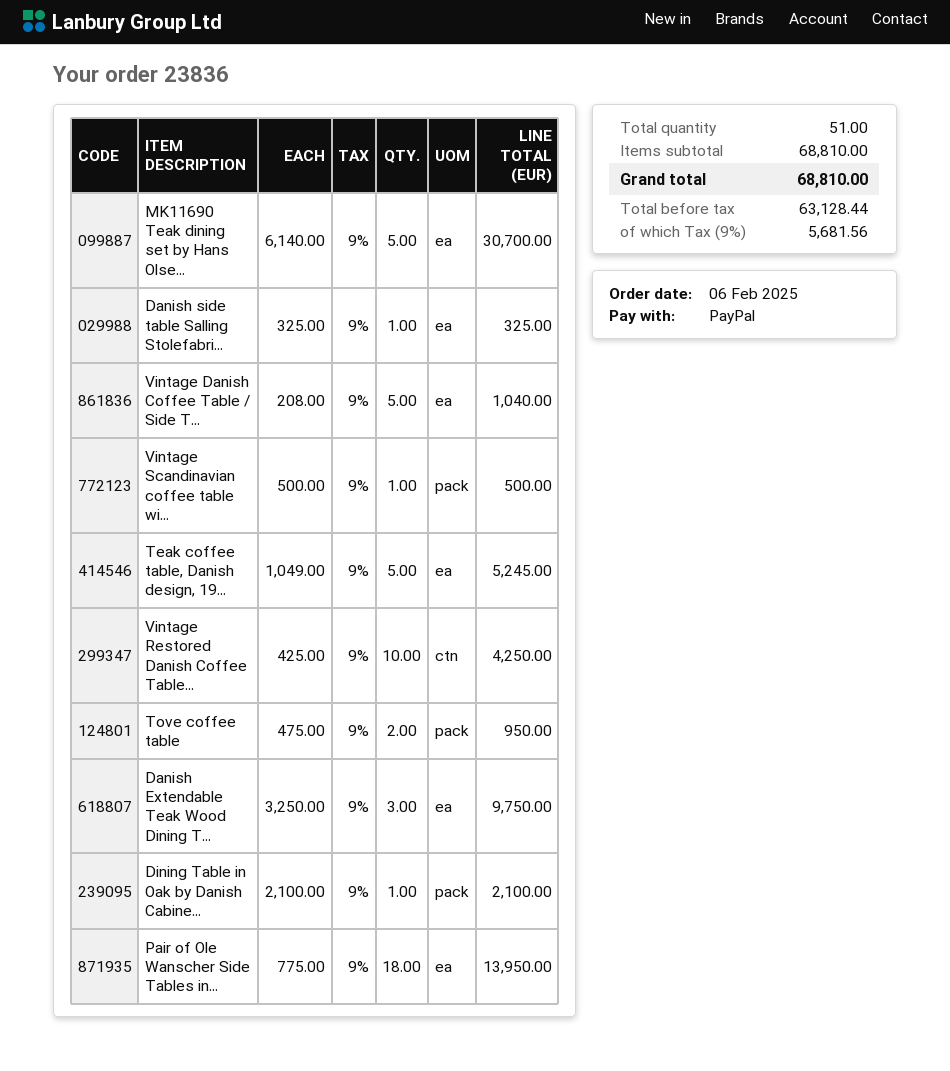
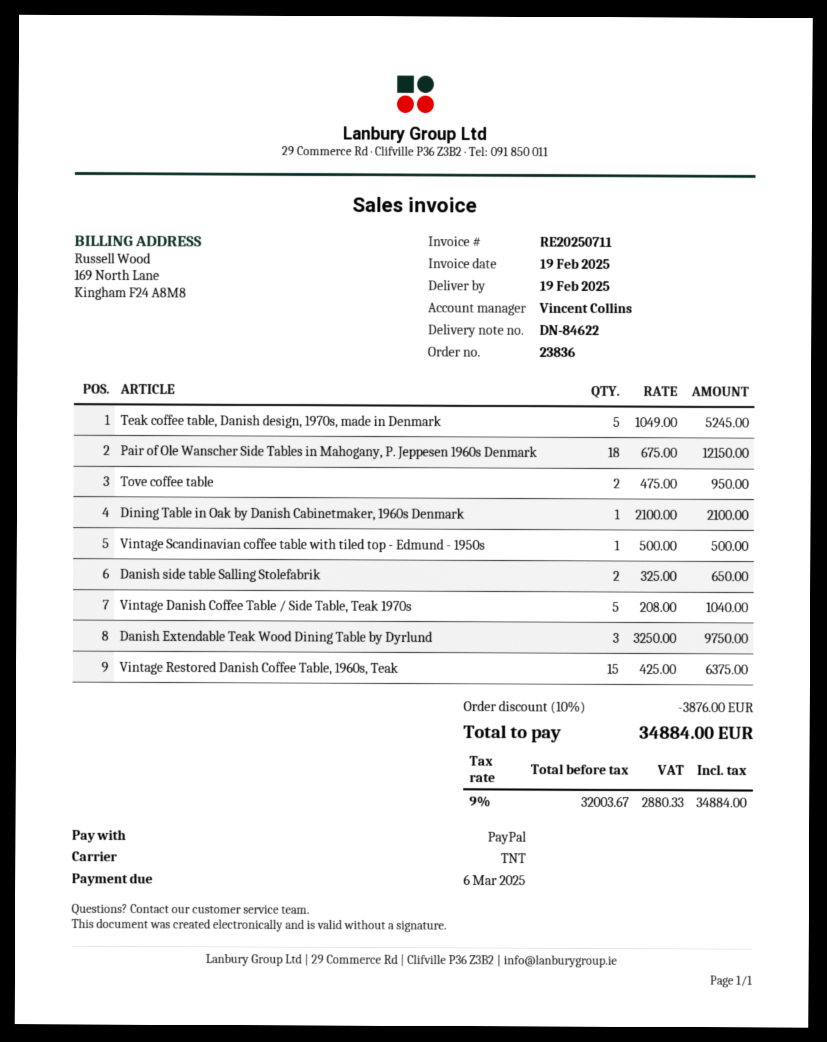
MK11690 Teak dining set by Hans Olse...: 5 x 6140.00 = 30700.00 -> none
Danish side table Salling Stolefabri...: 1 x 325.00 = 325.00 -> 2 x 325.00 = 650.00
Vintage Restored Danish Coffee Table...: 10 x 425.00 = 4250.00 -> 15 x 425.00 = 6375.00
Pair of Ole Wanscher Side Tables in...: 18 x 775.00 = 13950.00 -> 18 x 675.00 = 12150.00
discount: none -> 10% = 3876.00
net: 63128.44 -> 32003.67
tax: 9% = 5681.56 -> 9% = 2880.33
total: 68810.00 -> 34884.00

